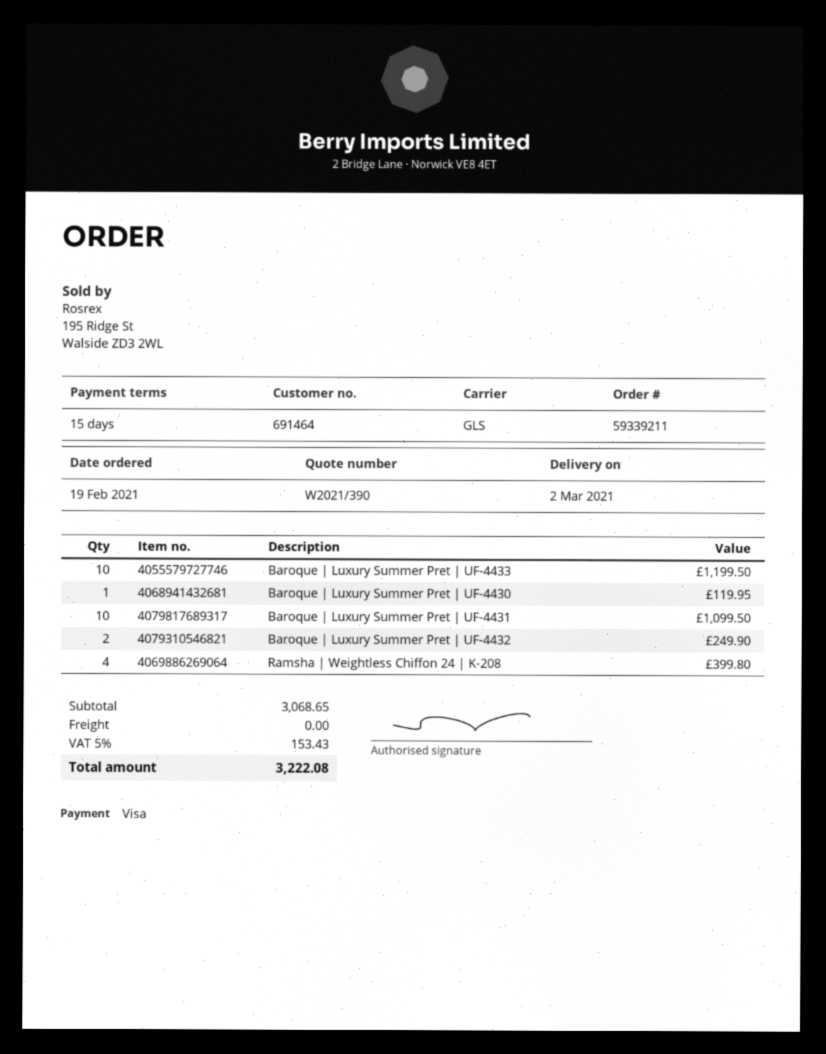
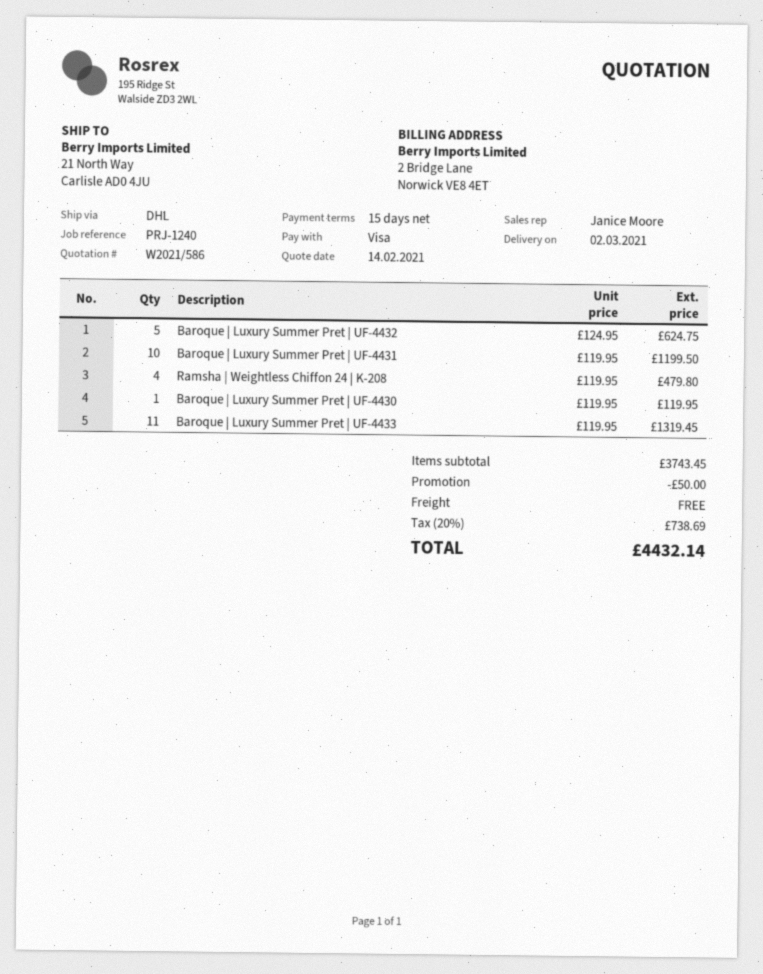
quote number: W2021/390 -> W2021/586
shipping method: GLS -> DHL
Baroque | Luxury Summer Pret | UF-4433: 10 for 1199.50 -> 11 for 1319.45
Baroque | Luxury Summer Pret | UF-4431: 10 for 1099.50 -> 10 for 1199.50
Baroque | Luxury Summer Pret | UF-4432: 2 for 249.90 -> 5 for 624.75
Ramsha | Weightless Chiffon 24 | K-208: 4 for 399.80 -> 4 for 479.80
subtotal: 3068.65 -> 3743.45
discount: none -> 50.00
tax: 5% = 153.43 -> 20% = 738.69
total: 3222.08 -> 4432.14

